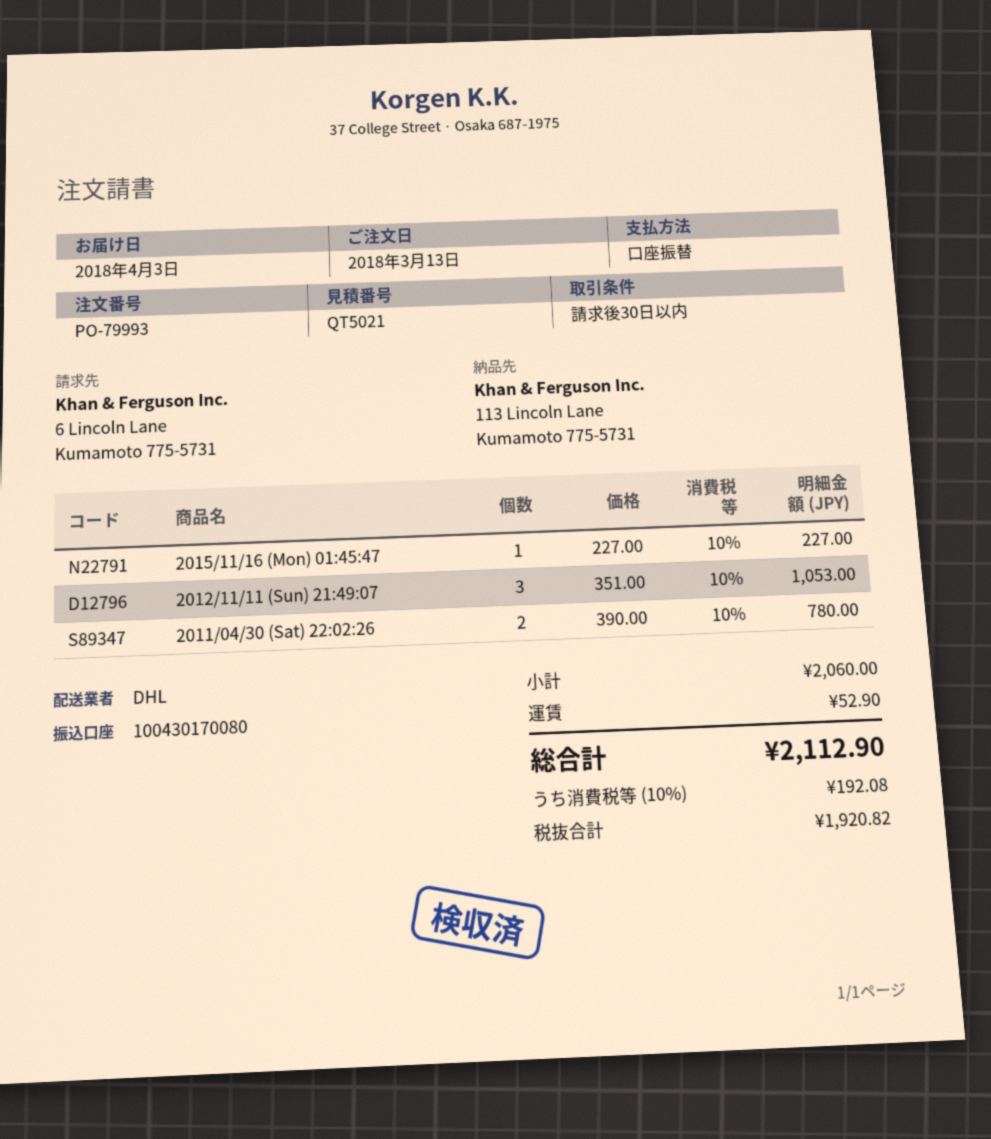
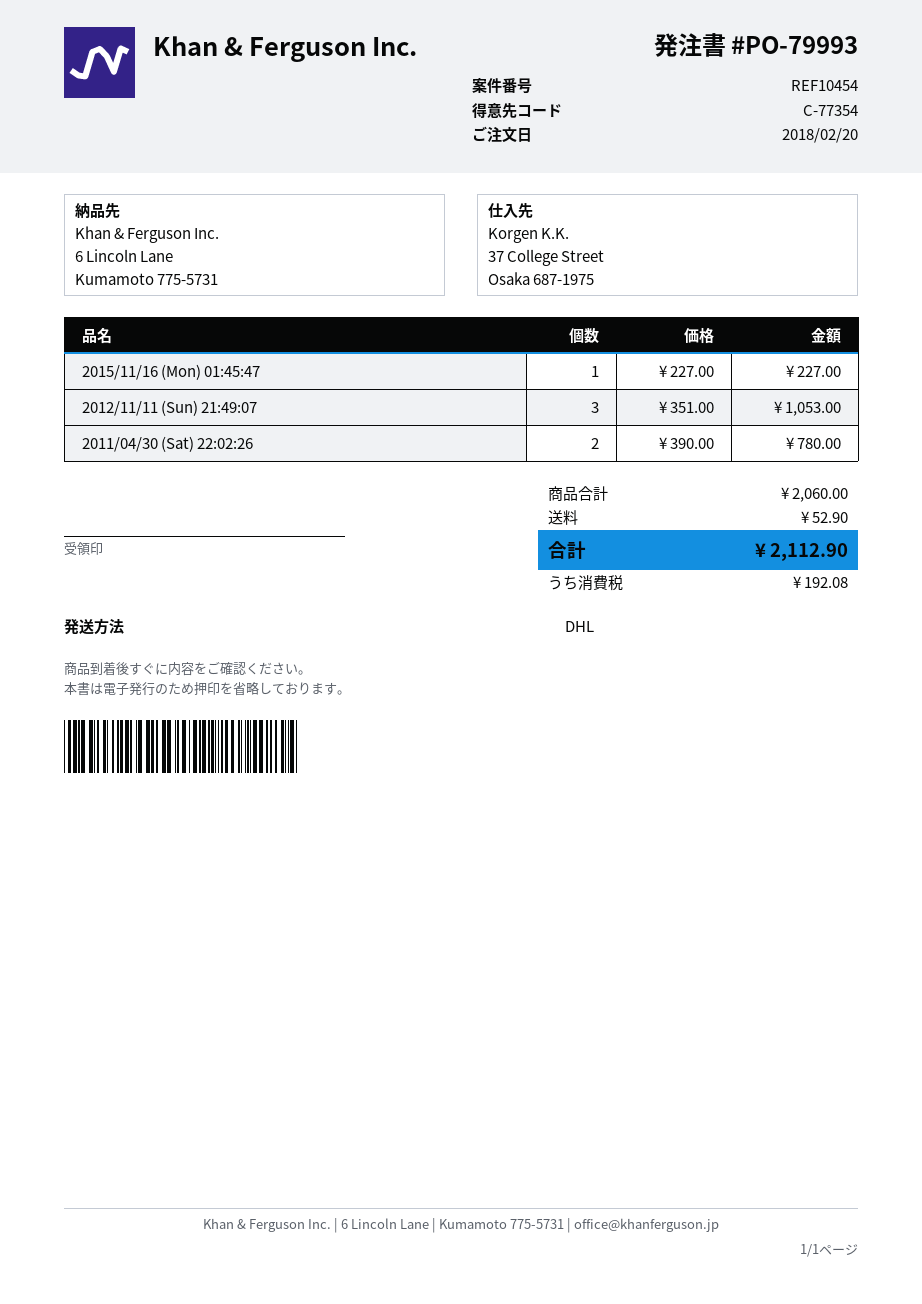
order date: 2018-03-13 -> 2018-02-20
ship to: 113 Lincoln Lane, Kumamoto 775-5731 -> 6 Lincoln Lane, Kumamoto 775-5731

